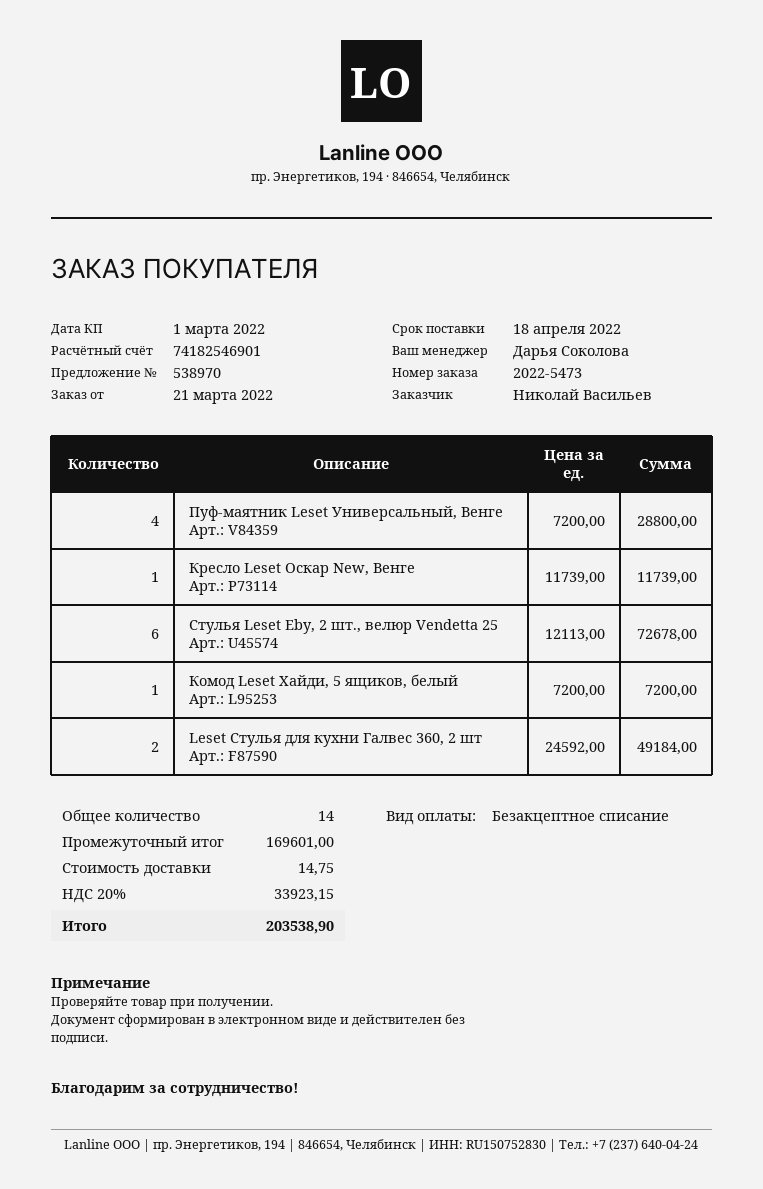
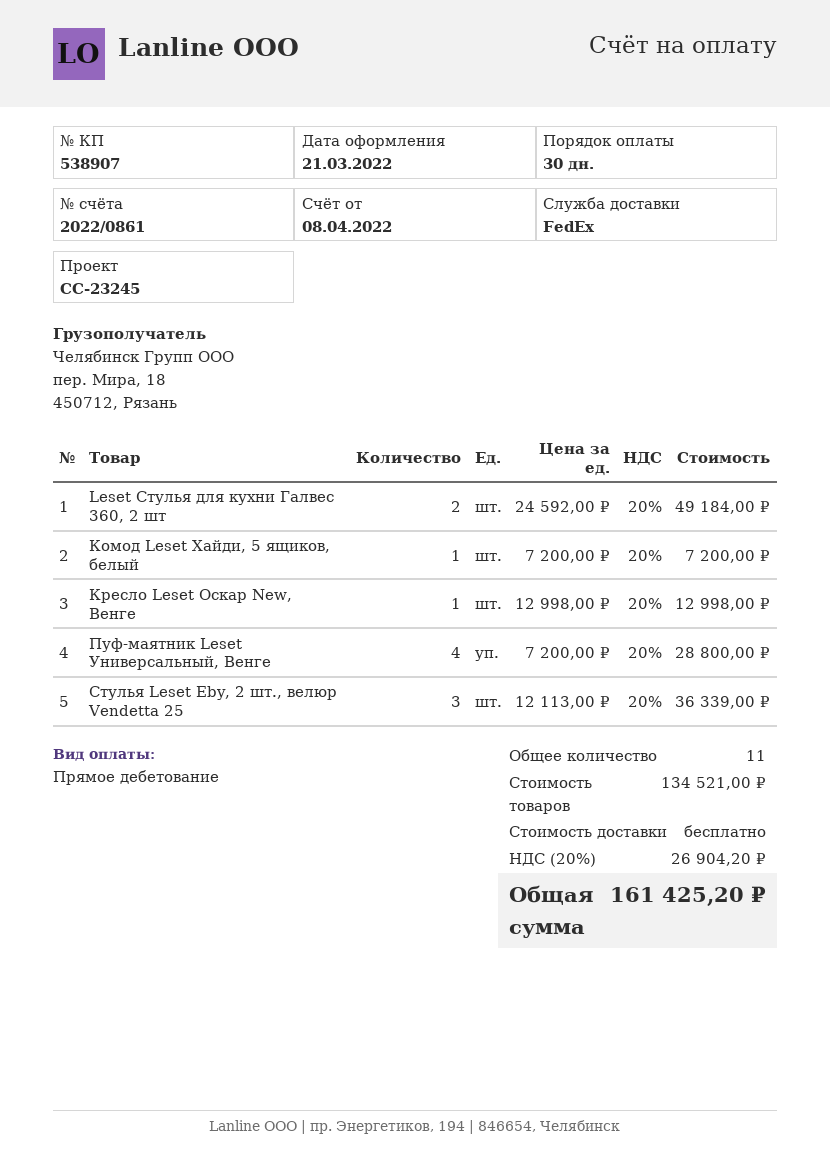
quote number: 538970 -> 538907
Кресло Leset Оскар New, Венге: 1 x 11739.00 = 11739.00 -> 1 x 12998.00 = 12998.00
Стулья Leset Eby, 2 шт., велюр Vendetta 25: 6 x 12113.00 = 72678.00 -> 3 x 12113.00 = 36339.00
total quantity: 14 -> 11
subtotal: 169601.00 -> 134521.00
shipping: 14.75 -> 0.00
tax: 20% = 33923.15 -> 20% = 26904.20
total: 203538.90 -> 161425.20

